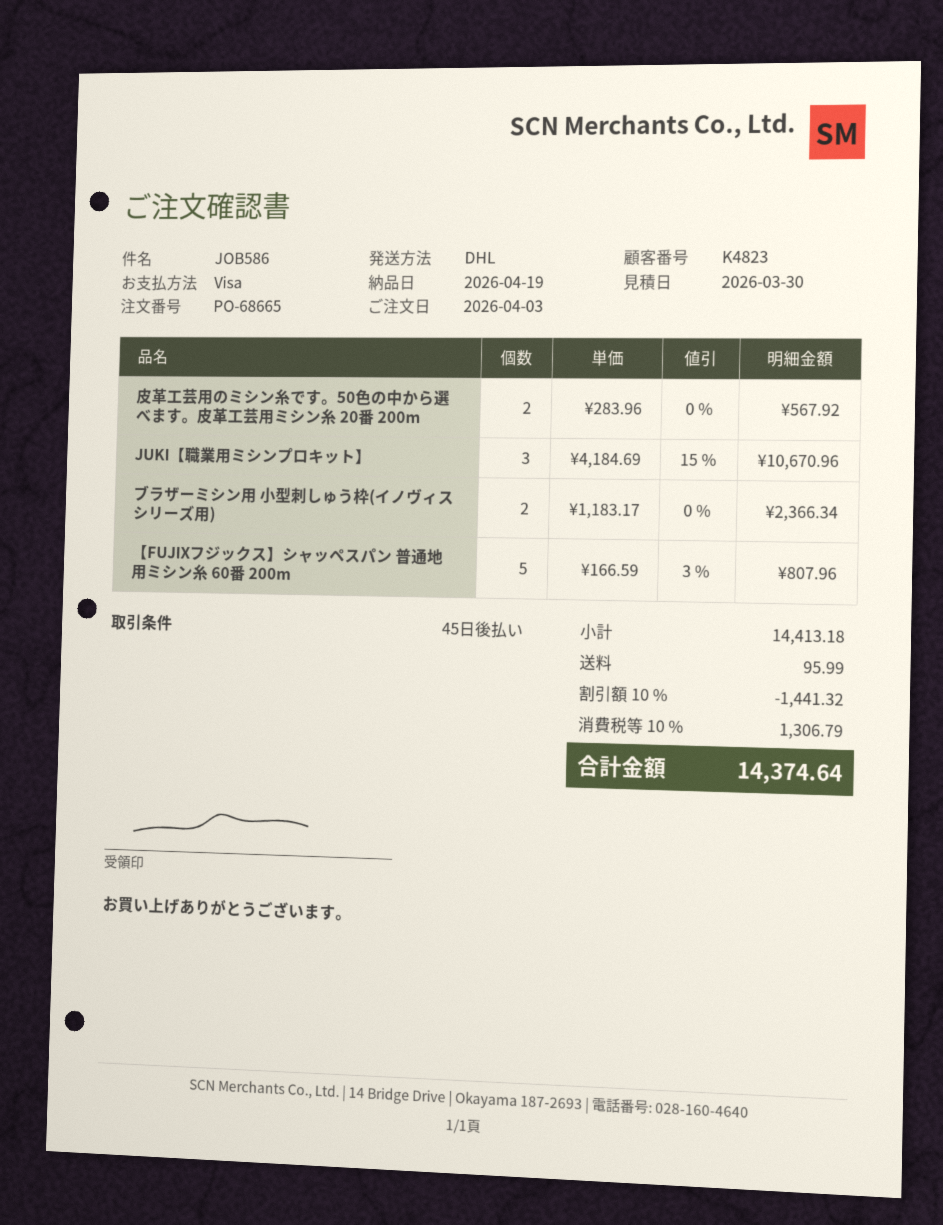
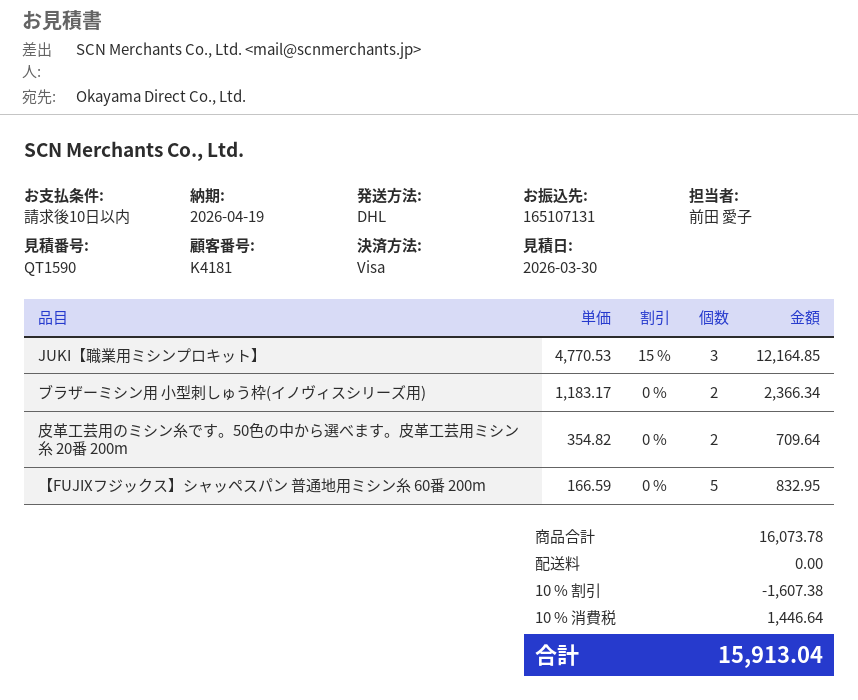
payment terms: 45 days -> 10 days
customer number: K4823 -> K4181
皮革工芸用のミシン糸です。50色の中から選べます。皮革工芸用ミシン糸 20番 200m: 2 x 283.96 = 567.92 -> 2 x 354.82 = 709.64
JUKI【職業用ミシンプロキット】: 3 x 4184.69 - 15% = 10670.96 -> 3 x 4770.53 - 15% = 12164.85
【FUJIXフジックス】シャッペスパン 普通地用ミシン糸 60番 200m: 5 x 166.59 - 3% = 807.96 -> 5 x 166.59 = 832.95
subtotal: 14413.18 -> 16073.78
discount: 10% = 1441.32 -> 10% = 1607.38
shipping: 95.99 -> 0.00
tax: 10% = 1306.79 -> 10% = 1446.64
total: 14374.64 -> 15913.04

